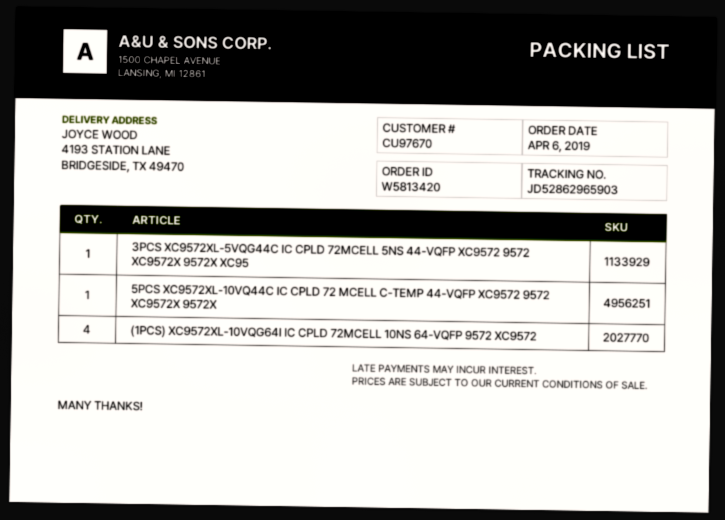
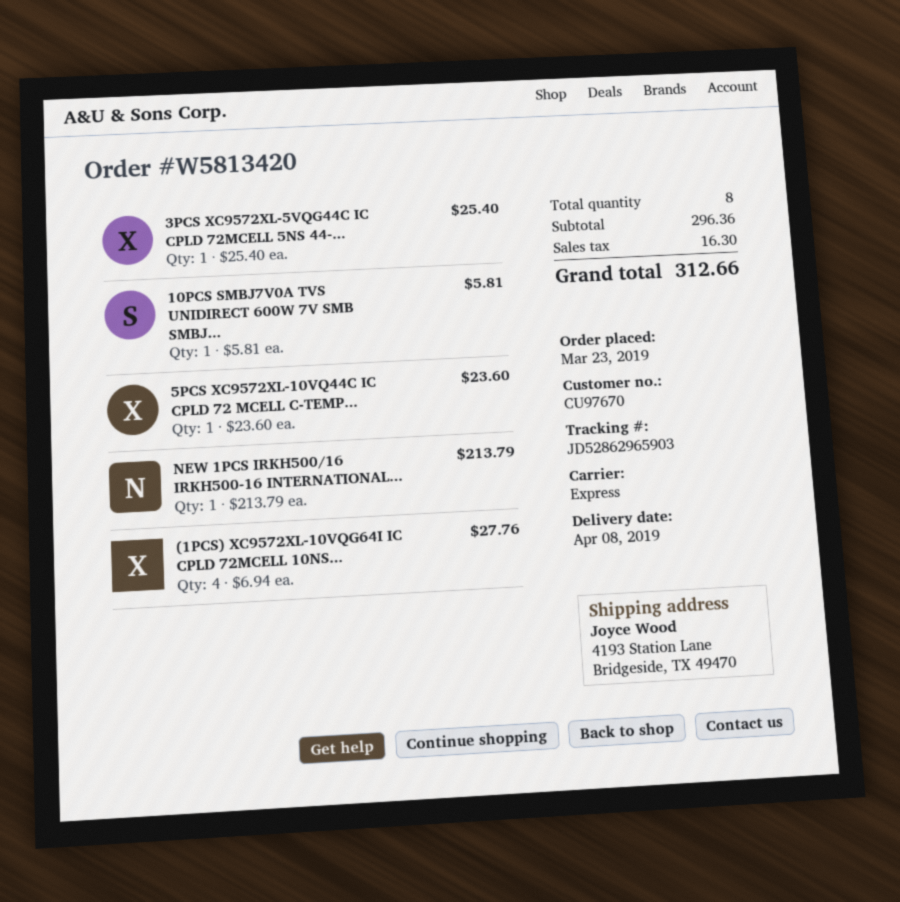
order date: 2019-04-06 -> 2019-03-23
10PCS SMBJ7V0A TVS UNIDIRECT 600W 7V SMB SMBJ...: none -> 1
NEW 1PCS IRKH500/16 IRKH500-16 INTERNATIONAL...: none -> 1

